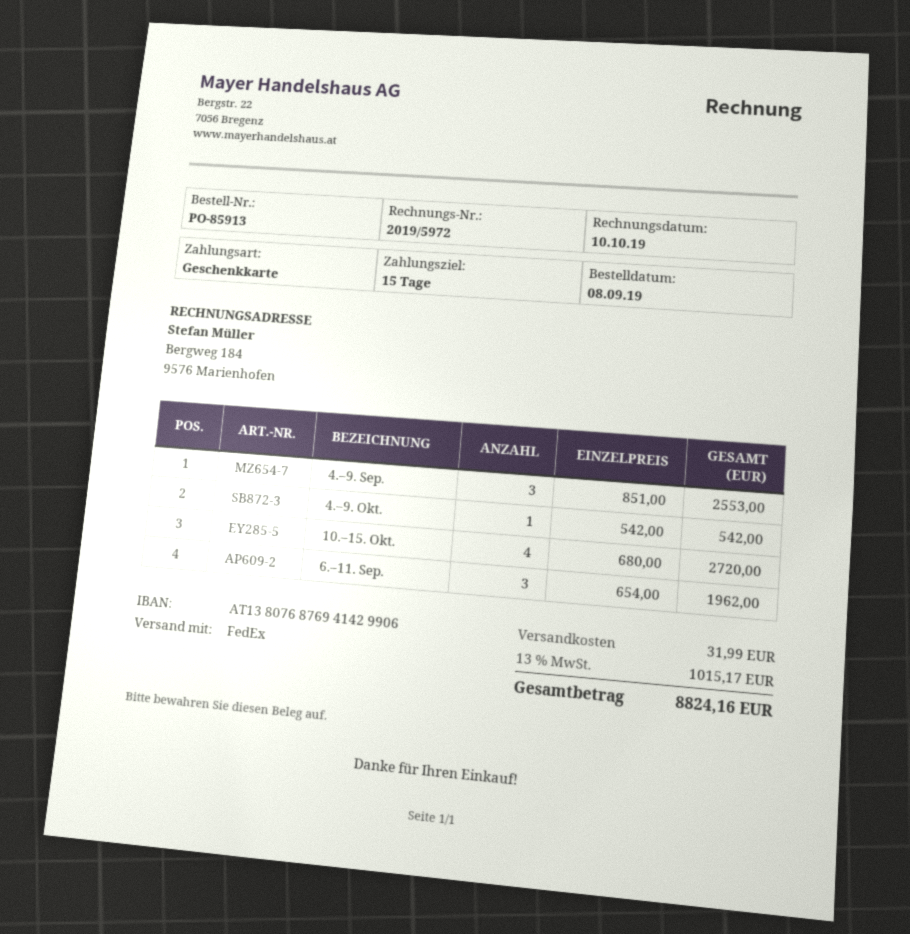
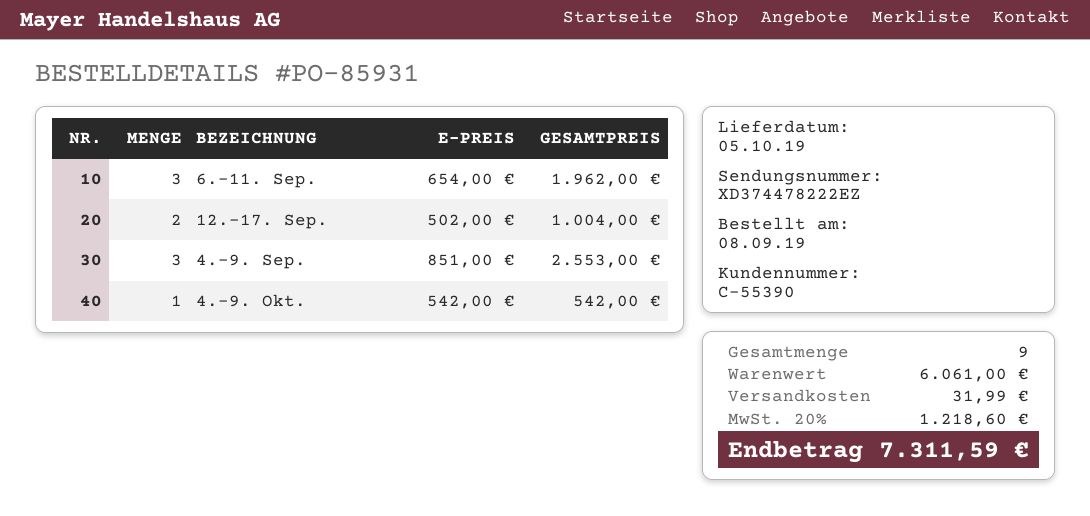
order number: PO-85913 -> PO-85931
10.–15. Okt.: 4 x 680.00 = 2720.00 -> none
12.–17. Sep.: none -> 2 x 502.00 = 1004.00
tax: 13% = 1015.17 -> 20% = 1218.60
total: 8824.16 -> 7311.59

